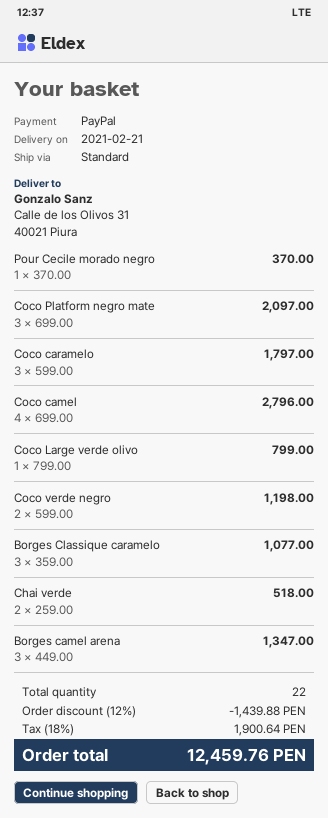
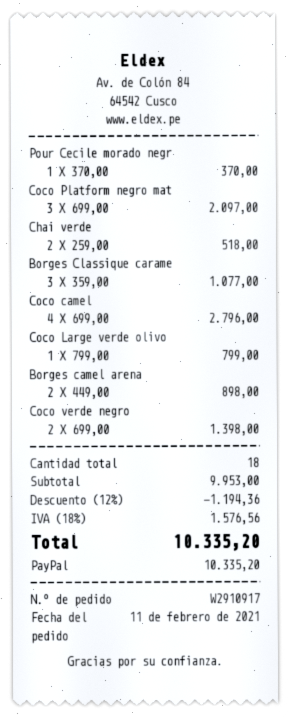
Coco caramelo: 3 x 599.00 = 1797.00 -> none
Coco verde negro: 2 x 599.00 = 1198.00 -> 2 x 699.00 = 1398.00
Borges camel arena: 3 x 449.00 = 1347.00 -> 2 x 449.00 = 898.00
total quantity: 22 -> 18
discount: 12% = 1439.88 -> 12% = 1194.36
tax: 18% = 1900.64 -> 18% = 1576.56
total: 12459.76 -> 10335.20

